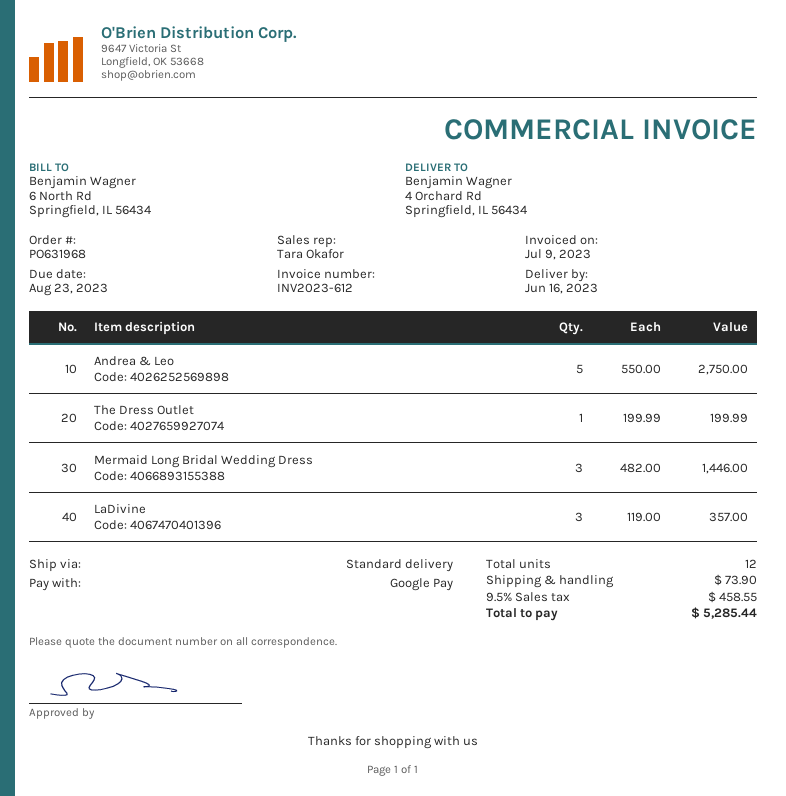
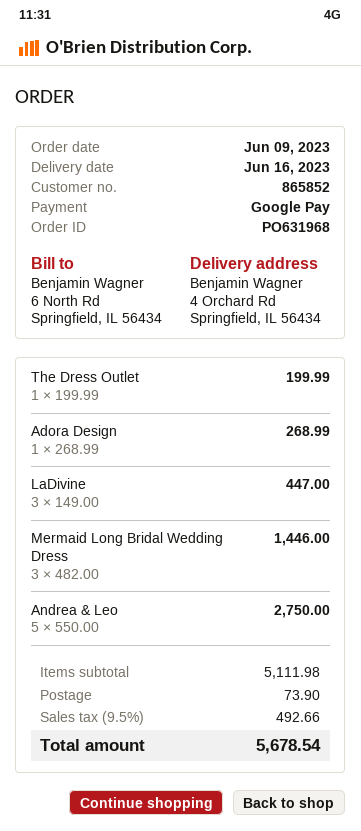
LaDivine: 3 x 119.00 = 357.00 -> 3 x 149.00 = 447.00
Adora Design: none -> 1 x 268.99 = 268.99
tax: 9.5% = 458.55 -> 9.5% = 492.66
total: 5285.44 -> 5678.54

